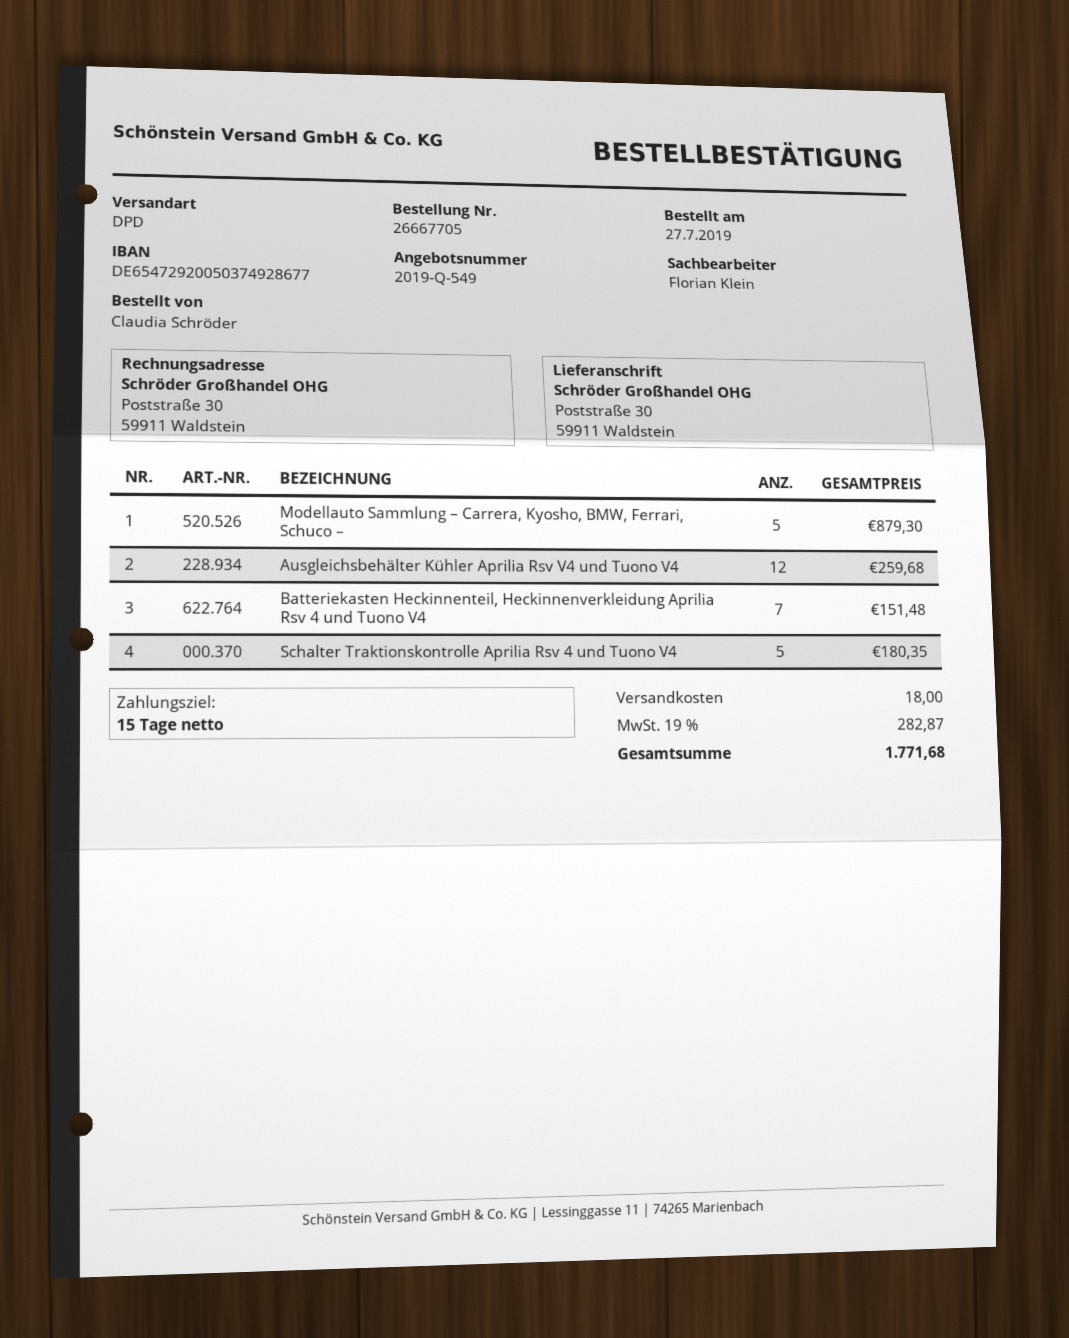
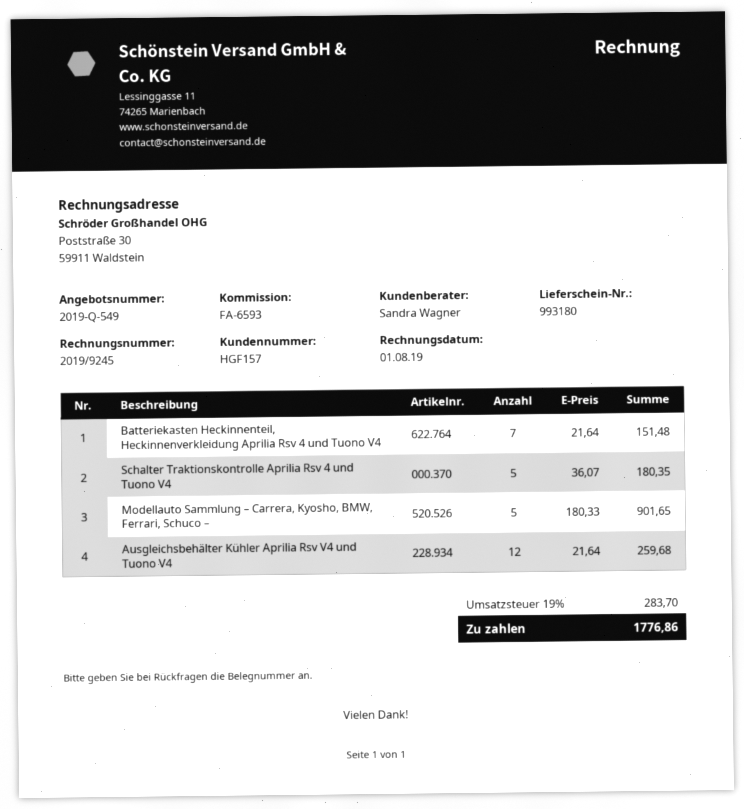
sales rep: Florian Klein -> Sandra Wagner
Modellauto Sammlung – Carrera, Kyosho, BMW, Ferrari, Schuco –: 5 for 879.30 -> 5 for 901.65
shipping: 18.00 -> none
tax: 19% = 282.87 -> 19% = 283.70
total: 1771.68 -> 1776.86

